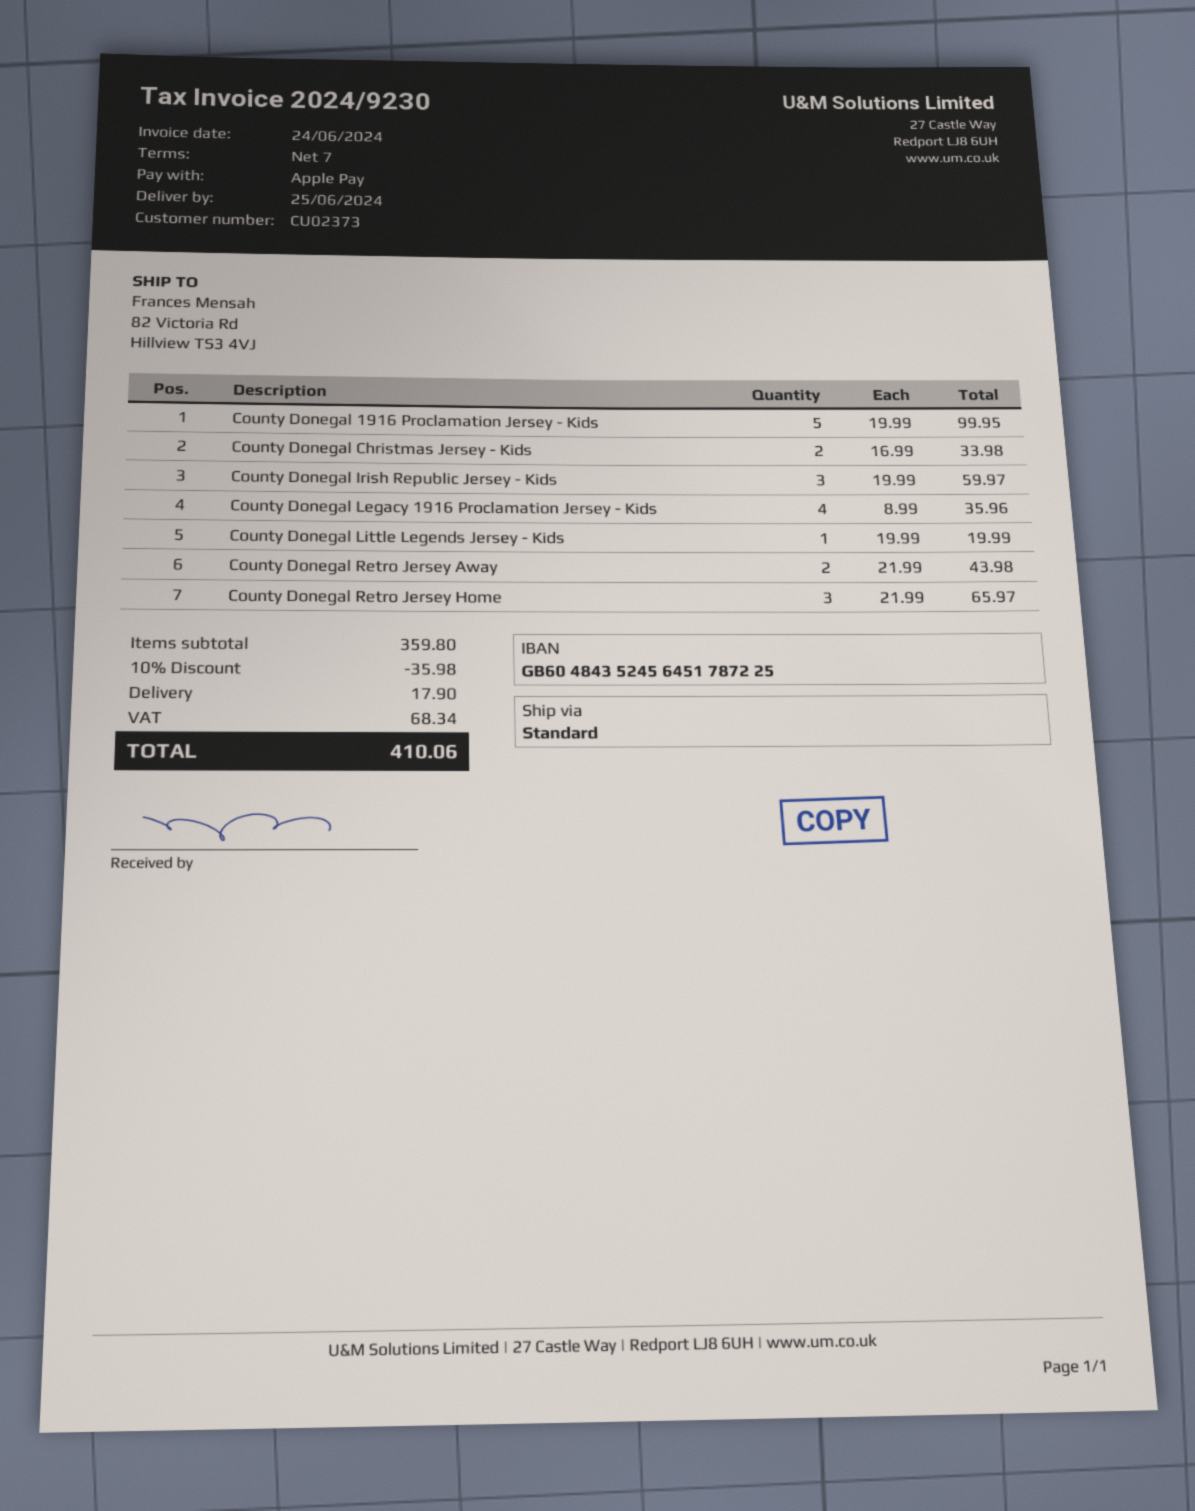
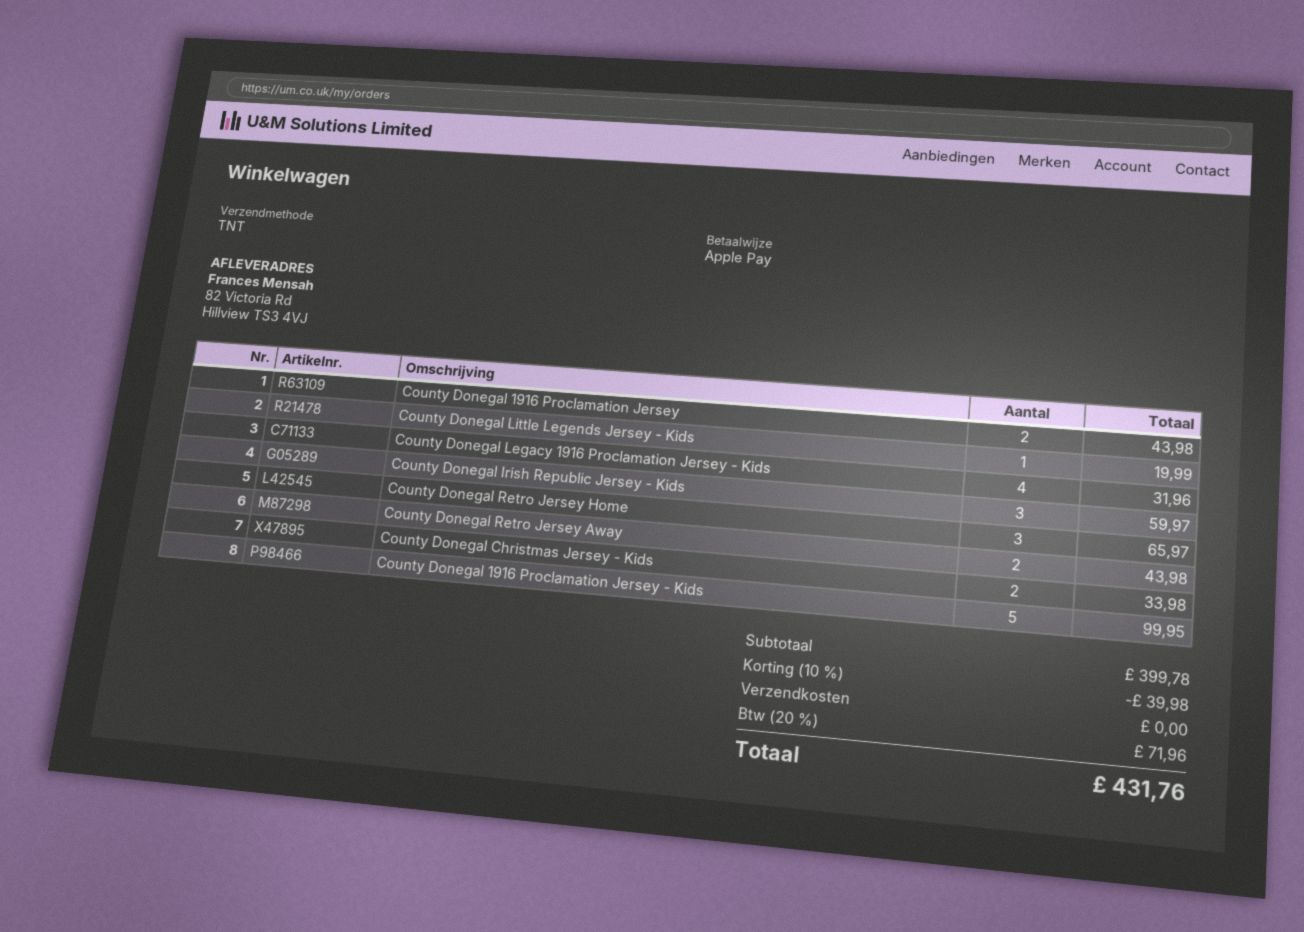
shipping method: standard -> TNT
County Donegal Legacy 1916 Proclamation Jersey - Kids: 4 for 35.96 -> 4 for 31.96
County Donegal 1916 Proclamation Jersey: none -> 2 for 43.98
subtotal: 359.80 -> 399.78
discount: 10% = 35.98 -> 10% = 39.98
shipping: 17.90 -> 0.00
tax: 68.34 -> 71.96
total: 410.06 -> 431.76

